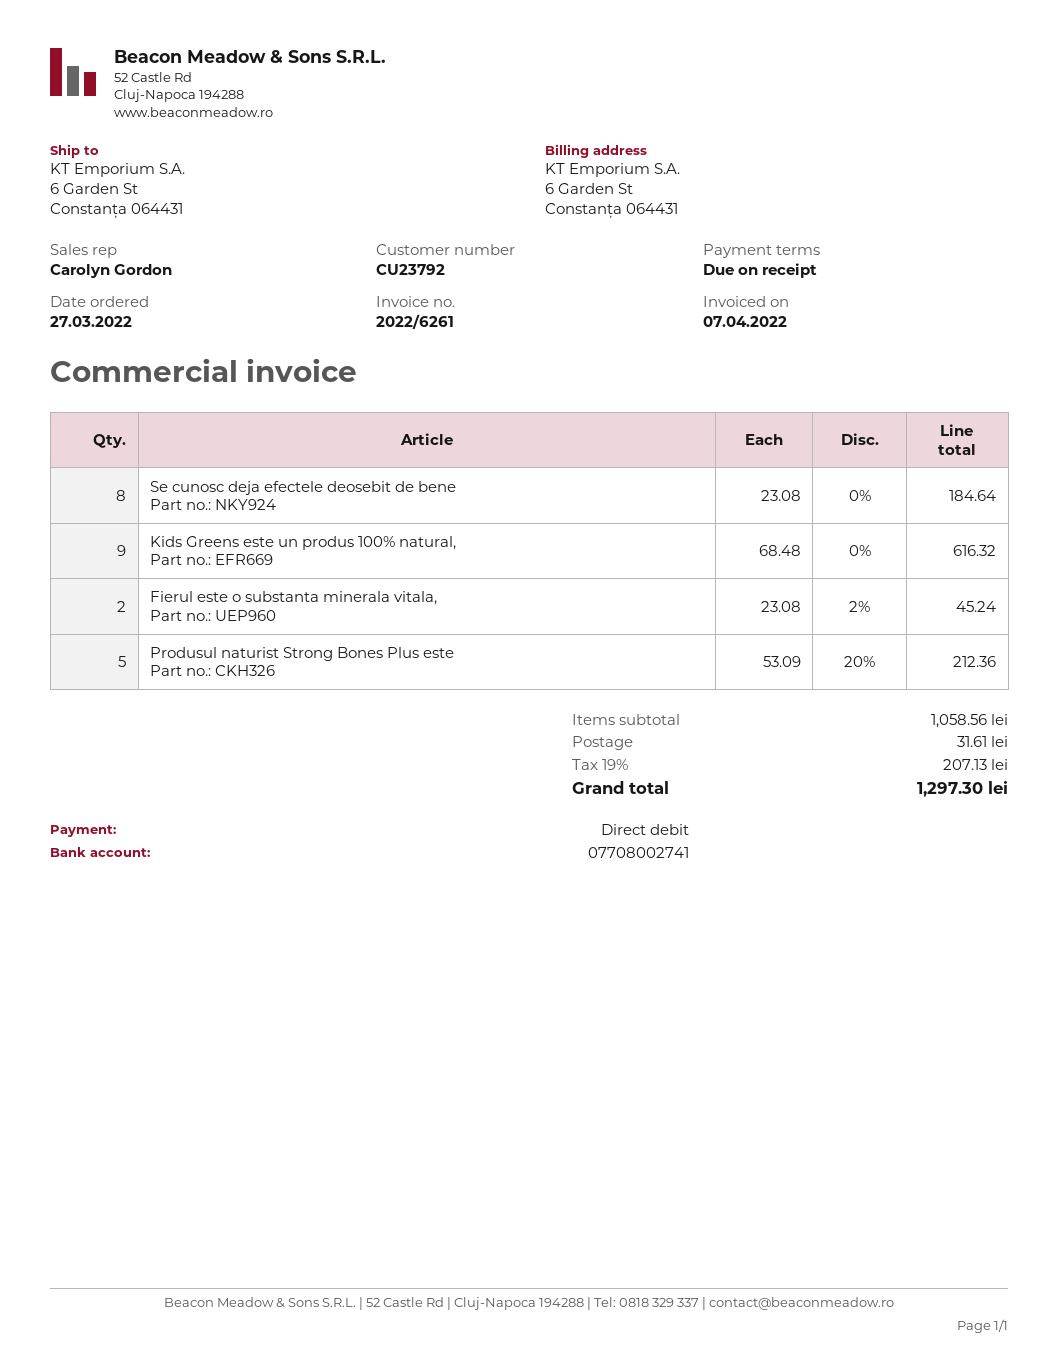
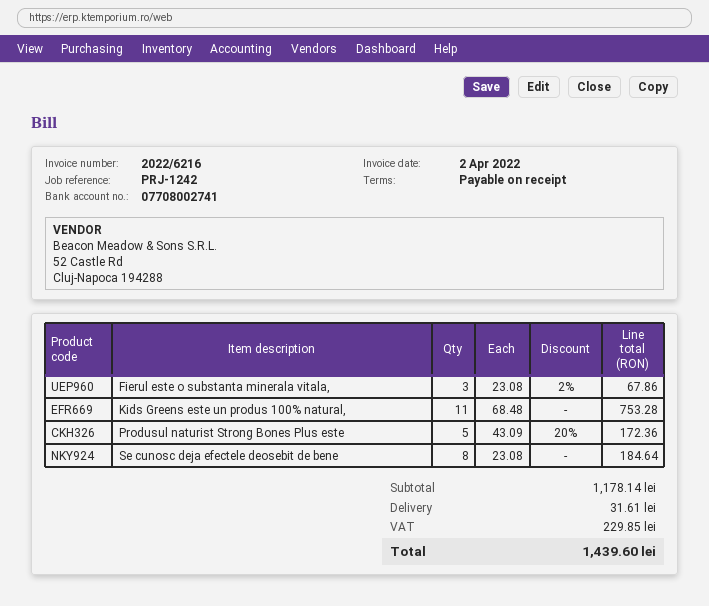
invoice number: 2022/6261 -> 2022/6216
invoice date: 2022-04-07 -> 2022-04-02
Kids Greens este un produs 100% natural,: 9 x 68.48 = 616.32 -> 11 x 68.48 = 753.28
Fierul este o substanta minerala vitala,: 2 x 23.08 - 2% = 45.24 -> 3 x 23.08 - 2% = 67.86
Produsul naturist Strong Bones Plus este: 5 x 53.09 - 20% = 212.36 -> 5 x 43.09 - 20% = 172.36
subtotal: 1058.56 -> 1178.14
tax: 207.13 -> 229.85
total: 1297.30 -> 1439.60

